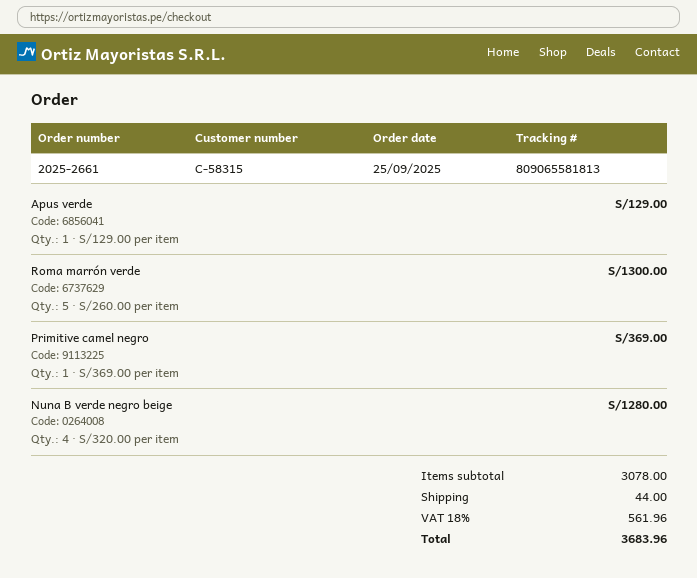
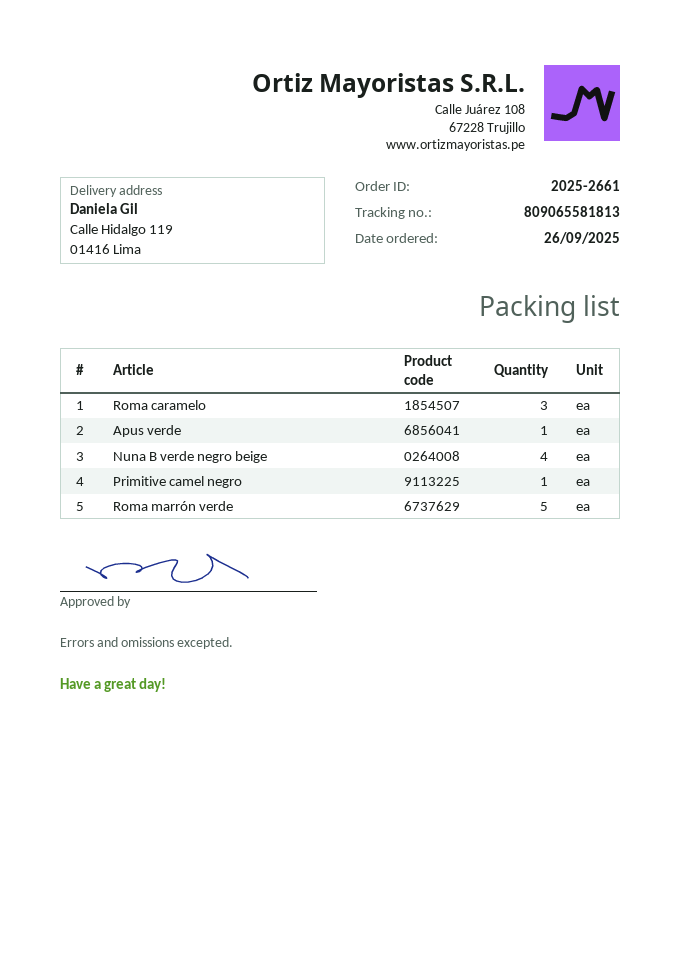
order date: 2025-09-25 -> 2025-09-26
Roma caramelo: none -> 3

